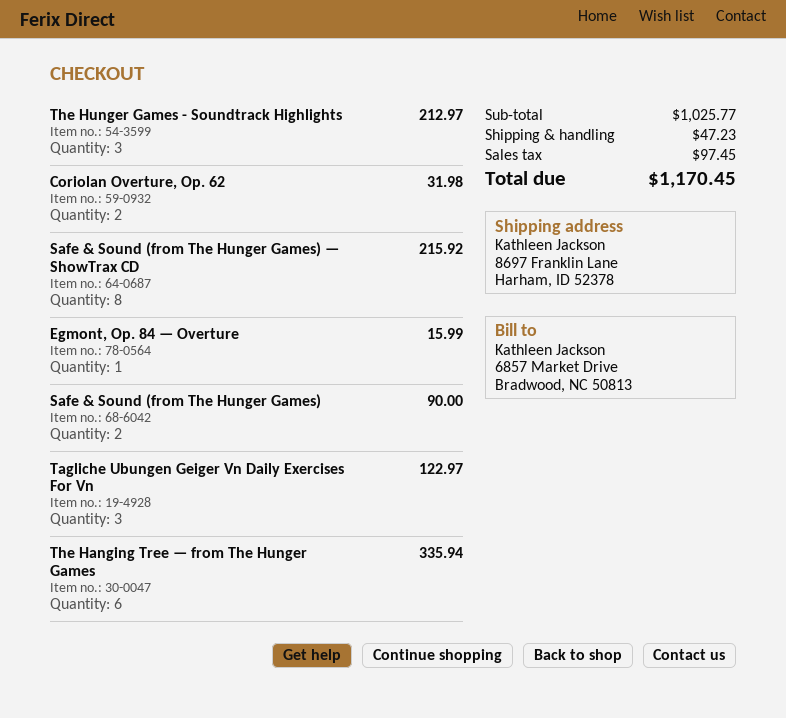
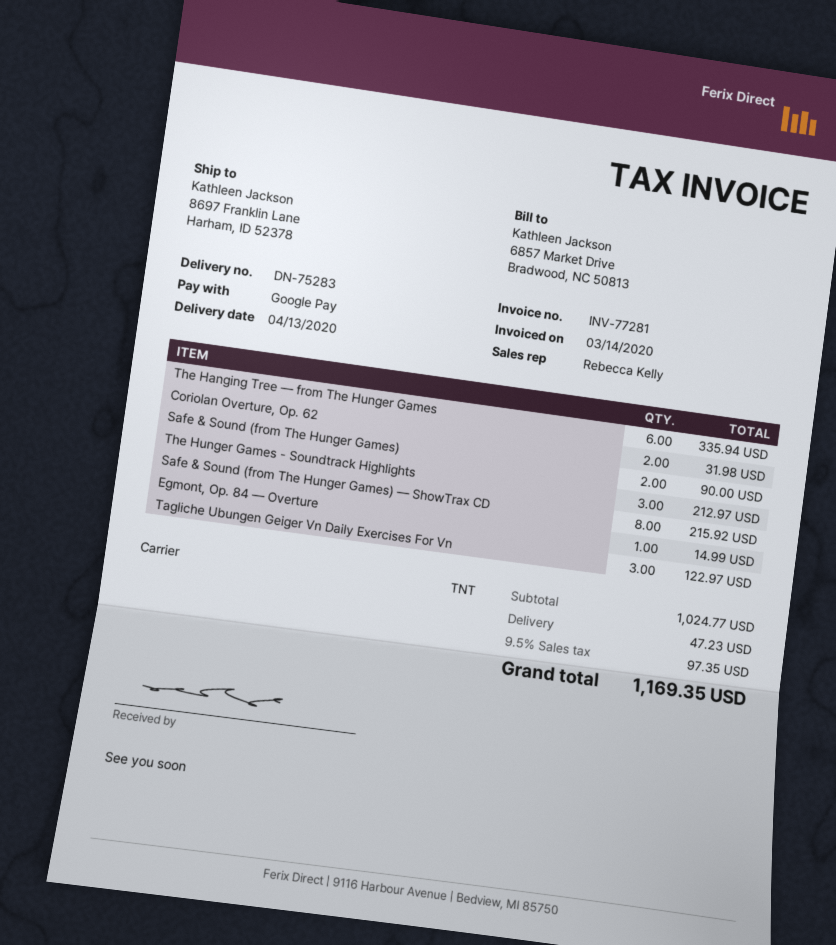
Egmont, Op. 84 — Overture: 1 for 15.99 -> 1 for 14.99
subtotal: 1025.77 -> 1024.77
tax: 97.45 -> 97.35
total: 1170.45 -> 1169.35

